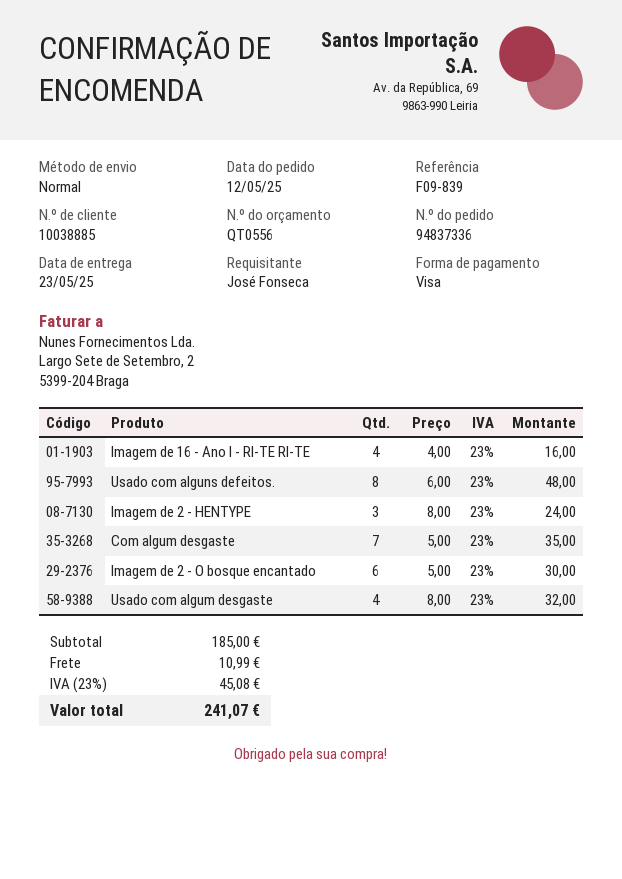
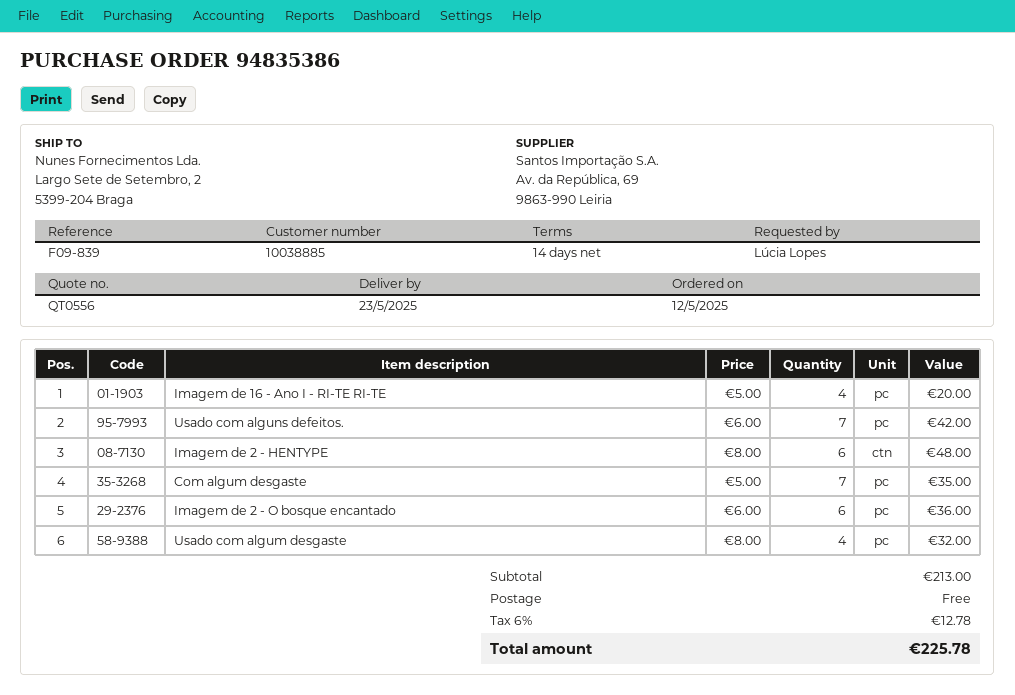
order number: 94837336 -> 94835386
ordered by: José Fonseca -> Lúcia Lopes
Imagem de 16 - Ano I - RI-TE RI-TE: 4 x 4.00 = 16.00 -> 4 x 5.00 = 20.00
Usado com alguns defeitos.: 8 x 6.00 = 48.00 -> 7 x 6.00 = 42.00
Imagem de 2 - HENTYPE: 3 x 8.00 = 24.00 -> 6 x 8.00 = 48.00
Imagem de 2 - O bosque encantado: 6 x 5.00 = 30.00 -> 6 x 6.00 = 36.00
subtotal: 185.00 -> 213.00
shipping: 10.99 -> 0.00
tax: 23% = 45.08 -> 6% = 12.78
total: 241.07 -> 225.78

